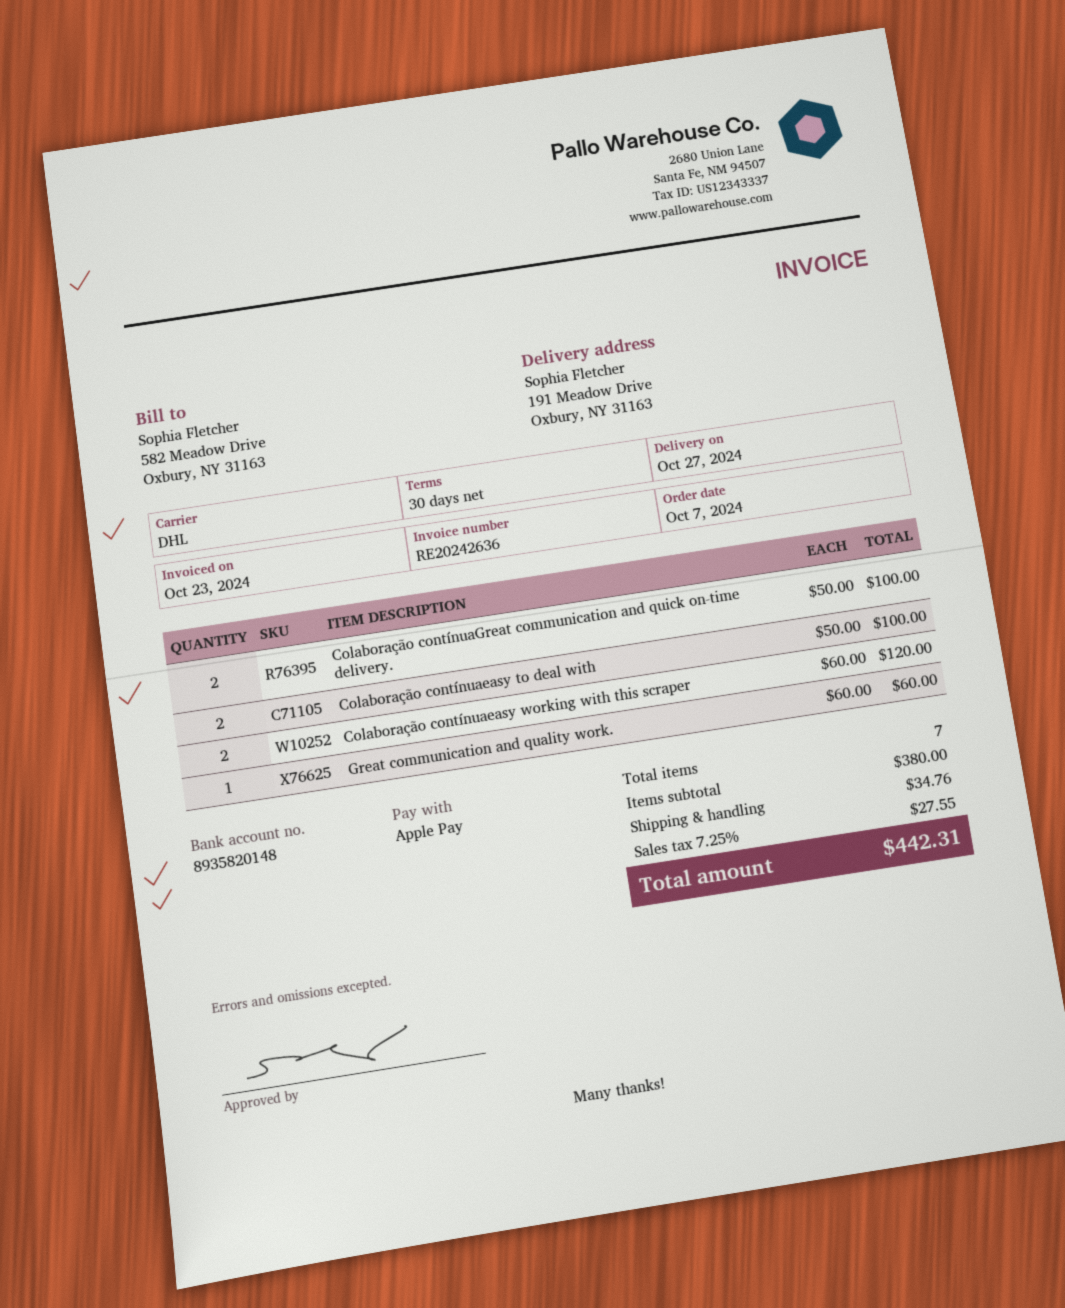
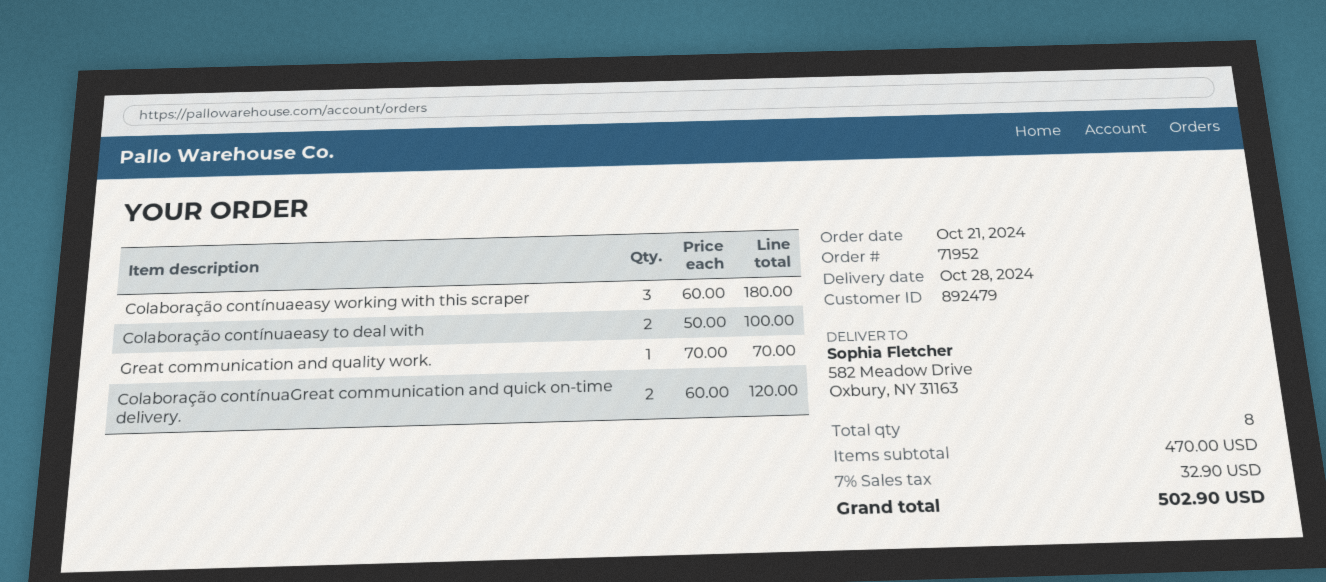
order date: 2024-10-07 -> 2024-10-21
delivery date: 2024-10-27 -> 2024-10-28
ship to: 191 Meadow Drive, Oxbury, NY 31163 -> 582 Meadow Drive, Oxbury, NY 31163
Colaboração contínuaGreat communication and quick on-time delivery.: 2 x 50.00 = 100.00 -> 2 x 60.00 = 120.00
Colaboração contínuaeasy working with this scraper: 2 x 60.00 = 120.00 -> 3 x 60.00 = 180.00
Great communication and quality work.: 1 x 60.00 = 60.00 -> 1 x 70.00 = 70.00
total quantity: 7 -> 8
subtotal: 380.00 -> 470.00
shipping: 34.76 -> none
tax: 7.25% = 27.55 -> 7% = 32.90
total: 442.31 -> 502.90

